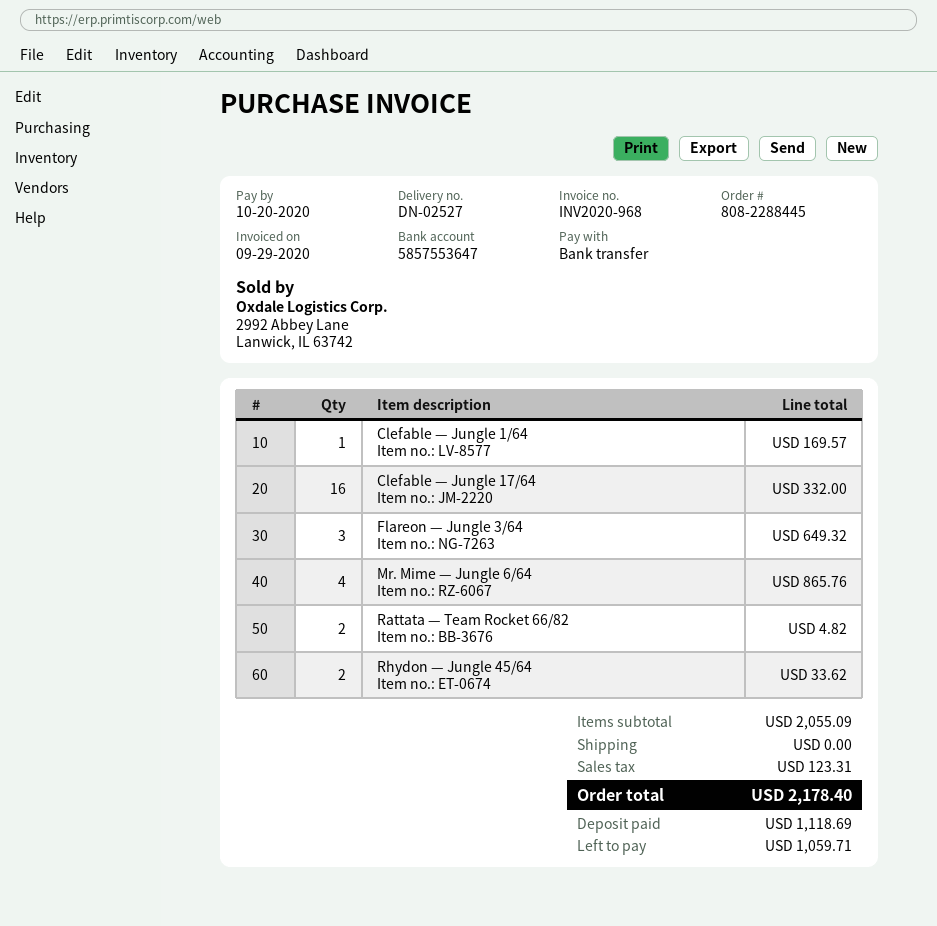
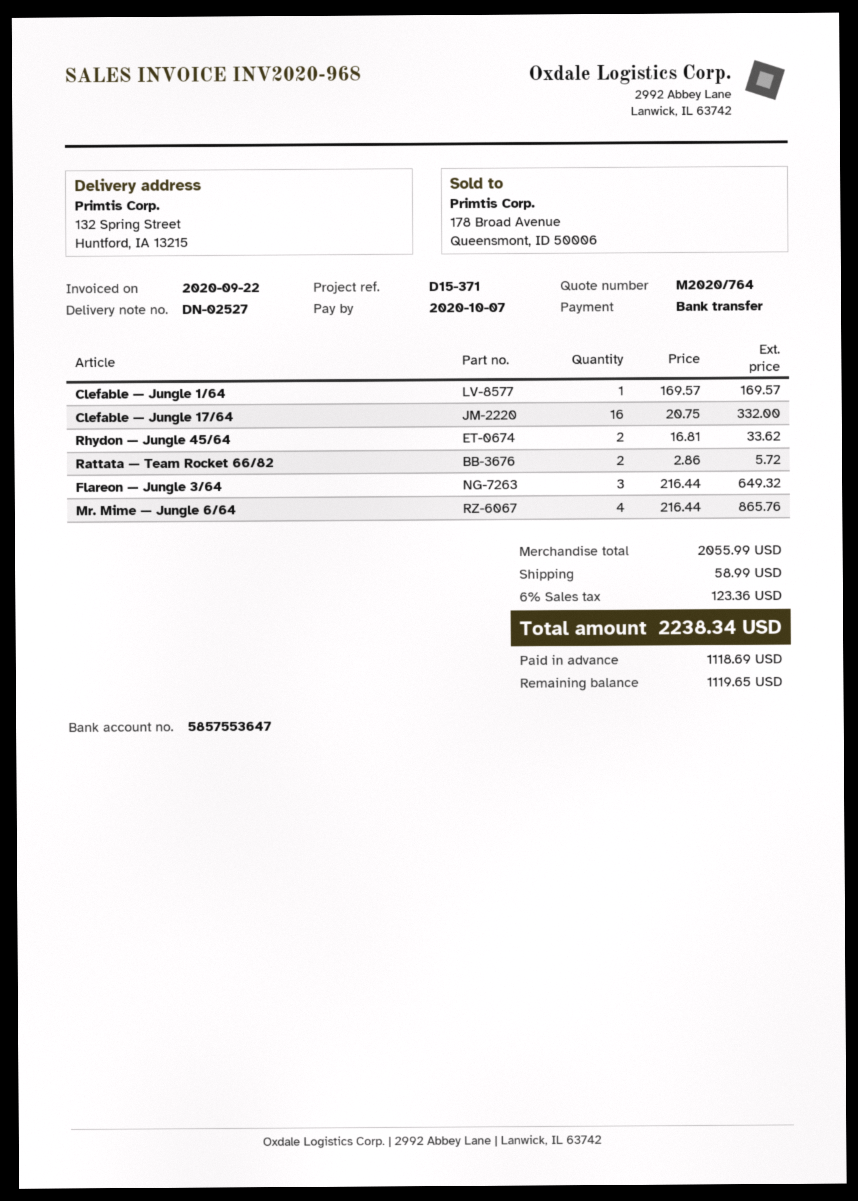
invoice date: 2020-09-29 -> 2020-09-22
due date: 2020-10-20 -> 2020-10-07
Rattata — Team Rocket 66/82: 2 for 4.82 -> 2 for 5.72
subtotal: 2055.09 -> 2055.99
shipping: 0.00 -> 58.99
tax: 123.31 -> 123.36
total: 2178.40 -> 2238.34
balance: 1059.71 -> 1119.65

